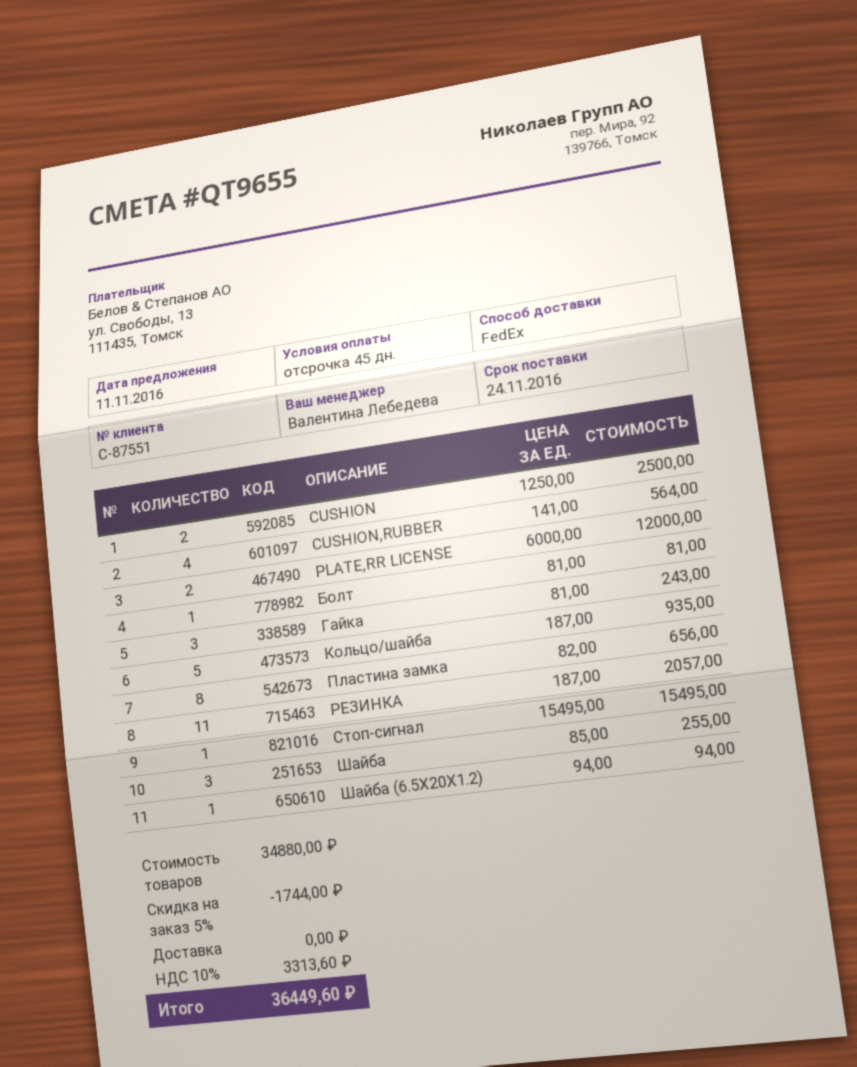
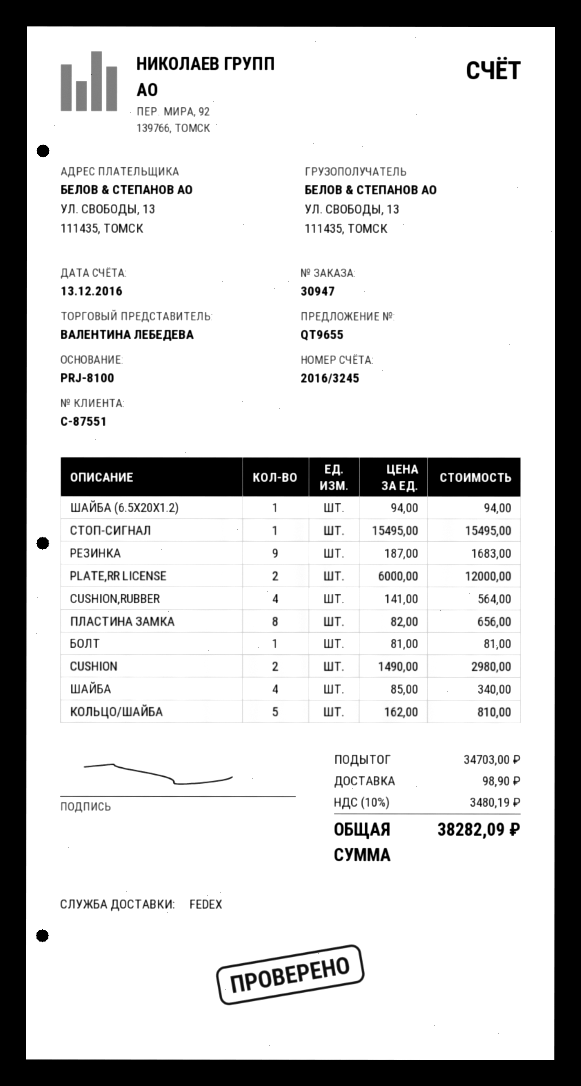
CUSHION: 2 x 1250.00 = 2500.00 -> 2 x 1490.00 = 2980.00
Гайка: 3 x 81.00 = 243.00 -> none
Кольцо/шайба: 5 x 187.00 = 935.00 -> 5 x 162.00 = 810.00
РЕЗИНКА: 11 x 187.00 = 2057.00 -> 9 x 187.00 = 1683.00
Шайба: 3 x 85.00 = 255.00 -> 4 x 85.00 = 340.00
subtotal: 34880.00 -> 34703.00
discount: 5% = 1744.00 -> none
shipping: 0.00 -> 98.90
tax: 10% = 3313.60 -> 10% = 3480.19
total: 36449.60 -> 38282.09

